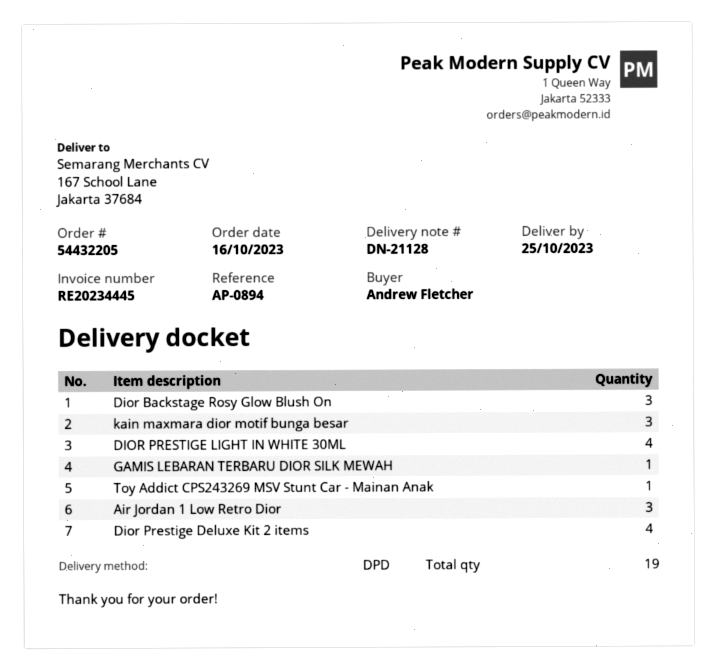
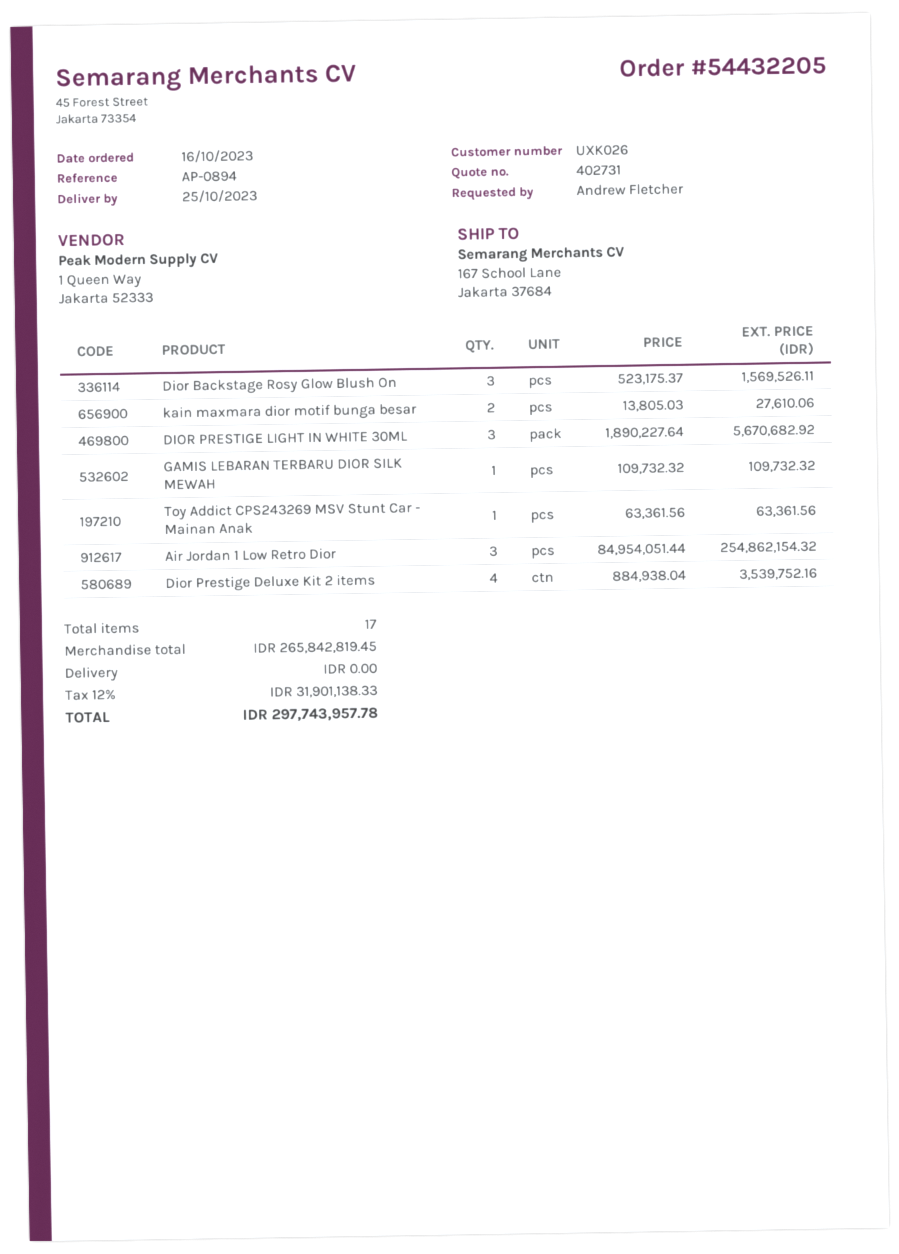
kain maxmara dior motif bunga besar: 3 -> 2
DIOR PRESTIGE LIGHT IN WHITE 30ML: 4 -> 3
total quantity: 19 -> 17

